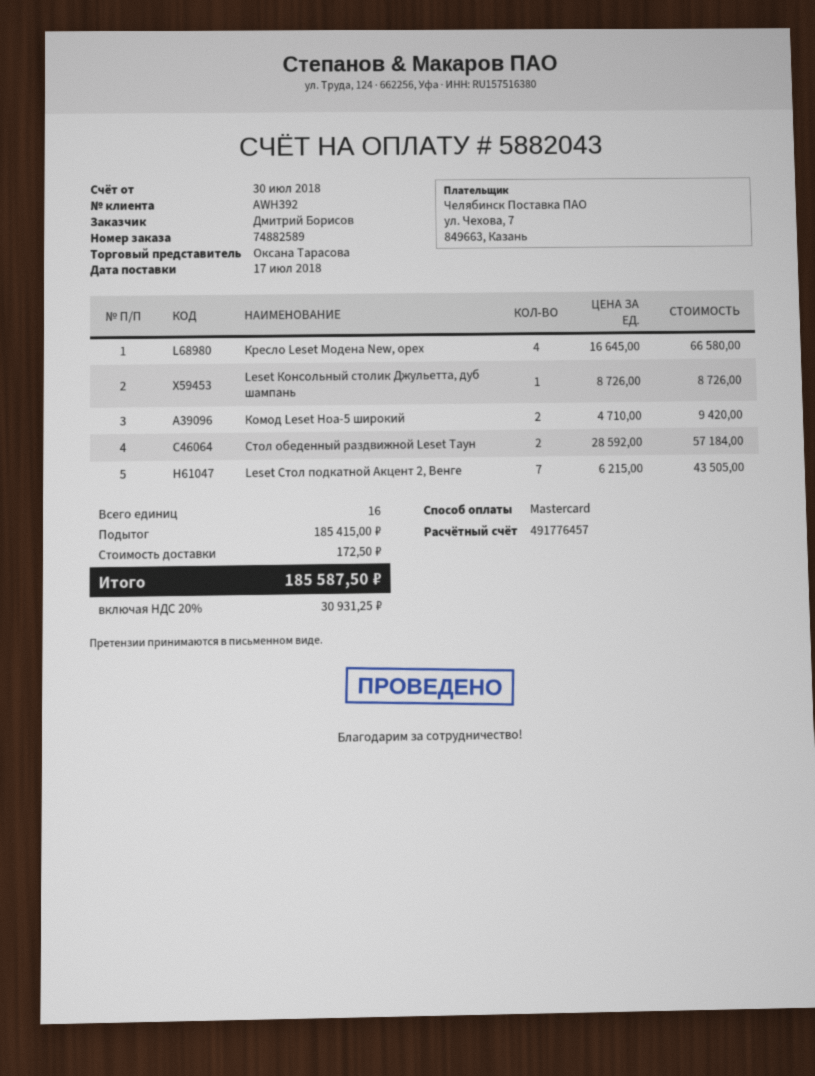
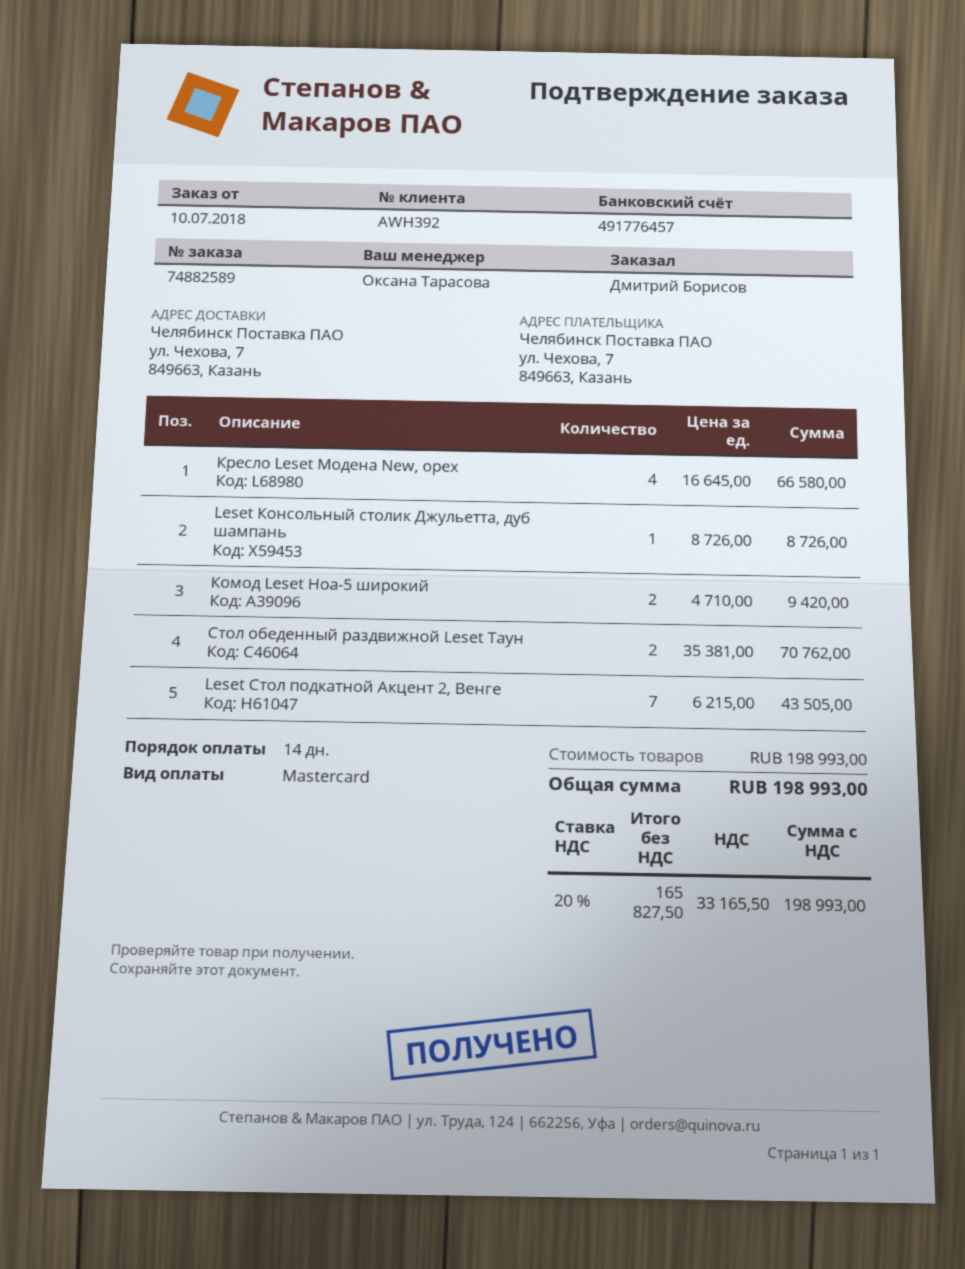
Стол обеденный раздвижной Leset Таун: 2 x 28592.00 = 57184.00 -> 2 x 35381.00 = 70762.00
subtotal: 185415.00 -> 198993.00
shipping: 172.50 -> none
tax: 20% = 30931.25 -> 20% = 33165.50
total: 185587.50 -> 198993.00

